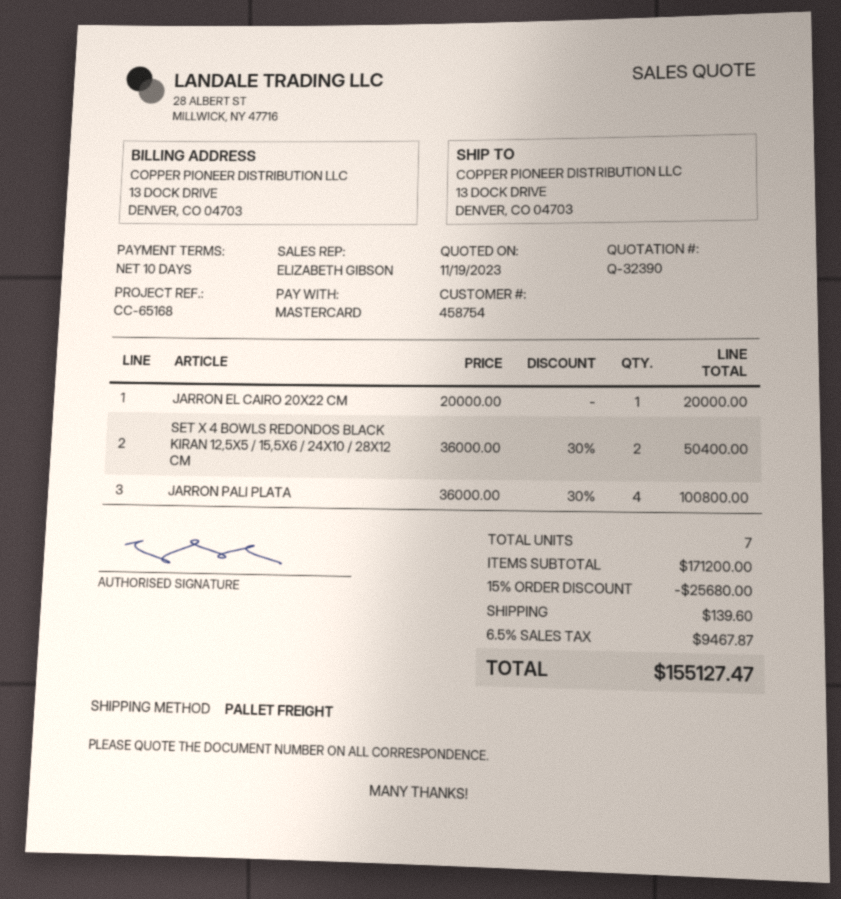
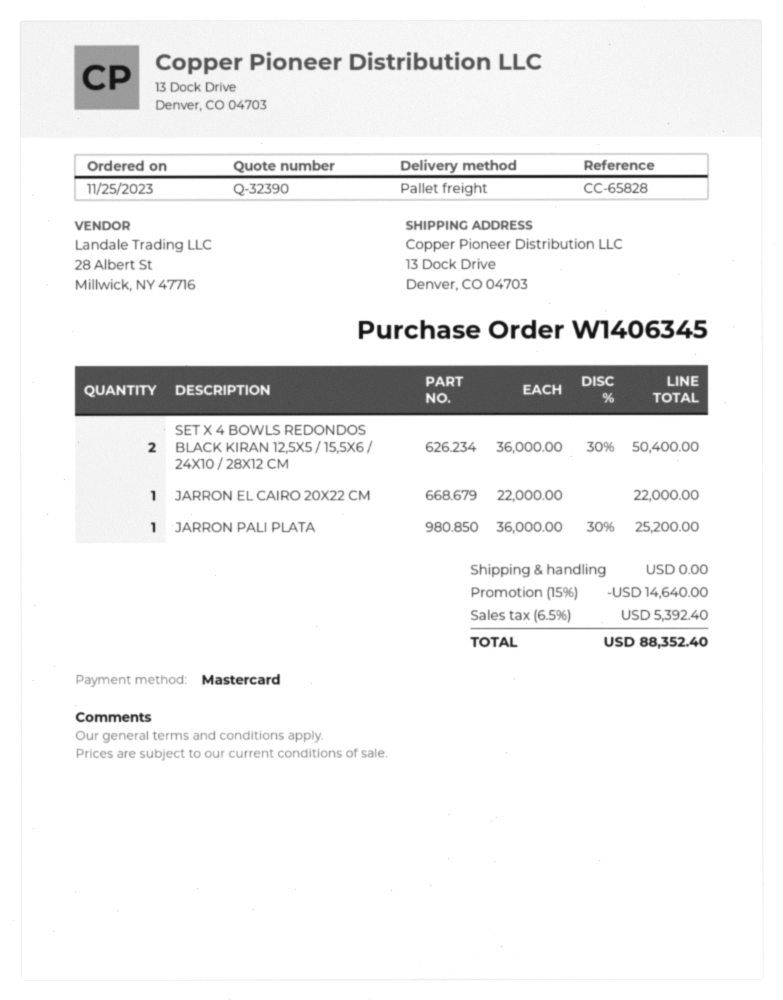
reference: CC-65168 -> CC-65828
JARRON EL CAIRO 20X22 CM: 1 x 20000.00 = 20000.00 -> 1 x 22000.00 = 22000.00
JARRON PALI PLATA: 4 x 36000.00 - 30% = 100800.00 -> 1 x 36000.00 - 30% = 25200.00
discount: 15% = 25680.00 -> 15% = 14640.00
shipping: 139.60 -> 0.00
tax: 6.5% = 9467.87 -> 6.5% = 5392.40
total: 155127.47 -> 88352.40

